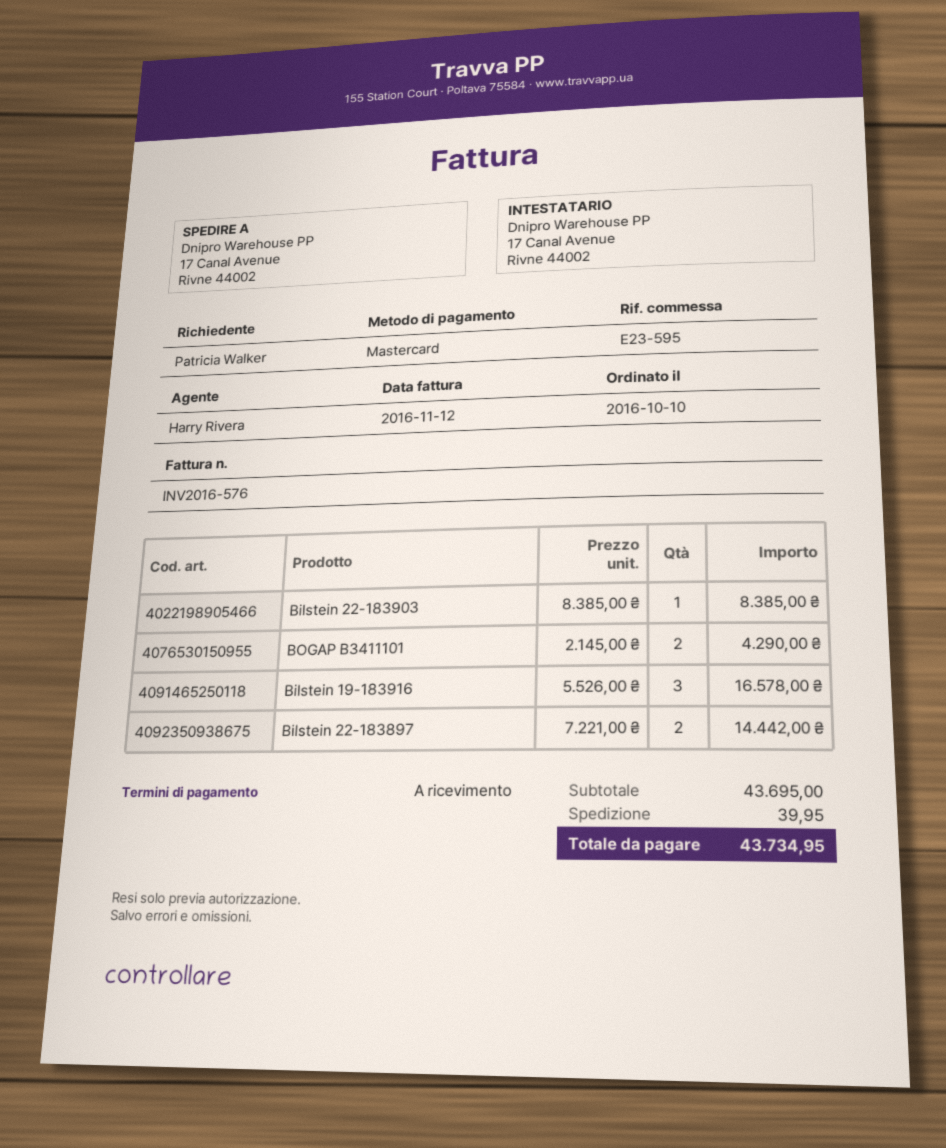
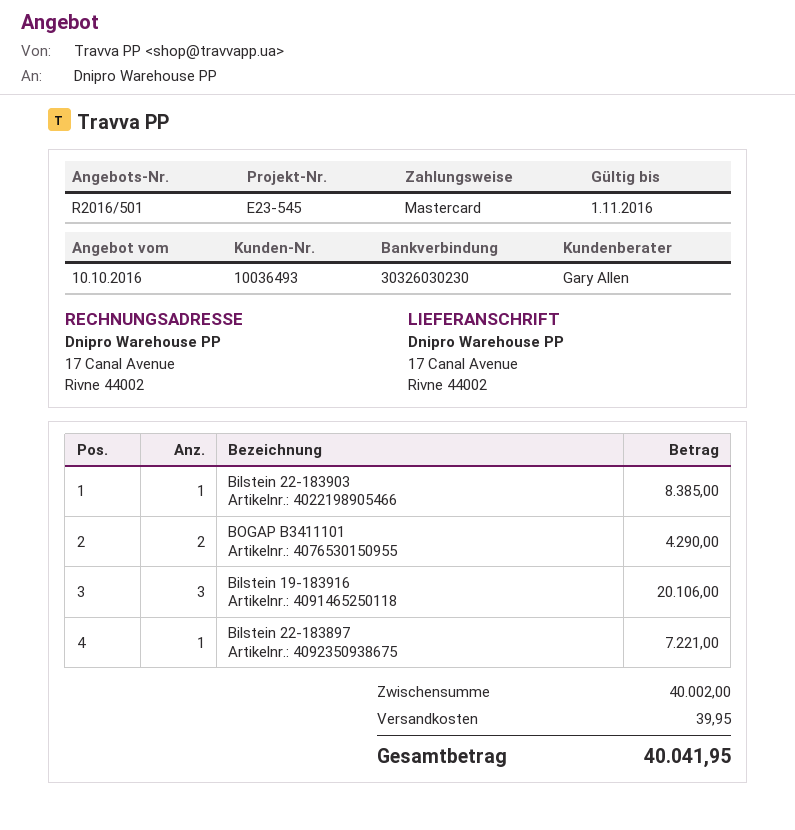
reference: E23-595 -> E23-545
sales rep: Harry Rivera -> Gary Allen
Bilstein 19-183916: 3 for 16578.00 -> 3 for 20106.00
Bilstein 22-183897: 2 for 14442.00 -> 1 for 7221.00
subtotal: 43695.00 -> 40002.00
total: 43734.95 -> 40041.95

